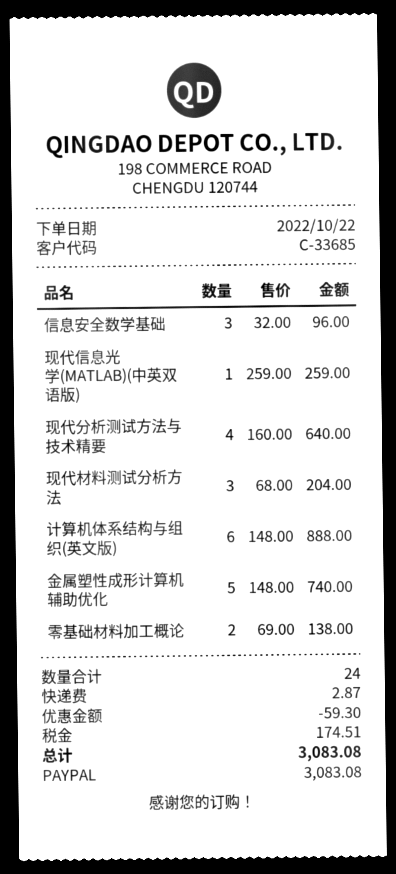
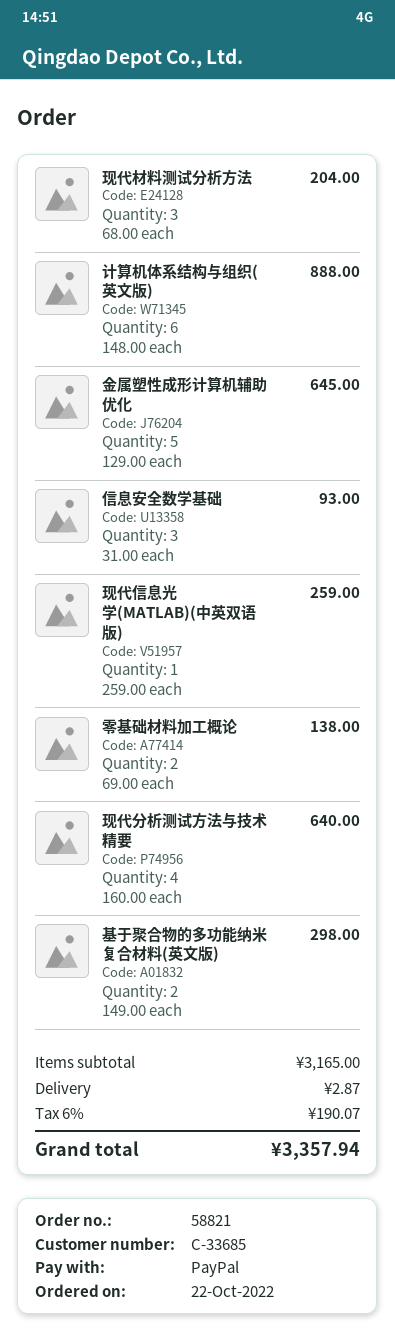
信息安全数学基础: 3 x 32.00 = 96.00 -> 3 x 31.00 = 93.00
金属塑性成形计算机辅助优化: 5 x 148.00 = 740.00 -> 5 x 129.00 = 645.00
基于聚合物的多功能纳米复合材料(英文版): none -> 2 x 149.00 = 298.00
discount: 59.30 -> none
tax: 174.51 -> 190.07
total: 3083.08 -> 3357.94

